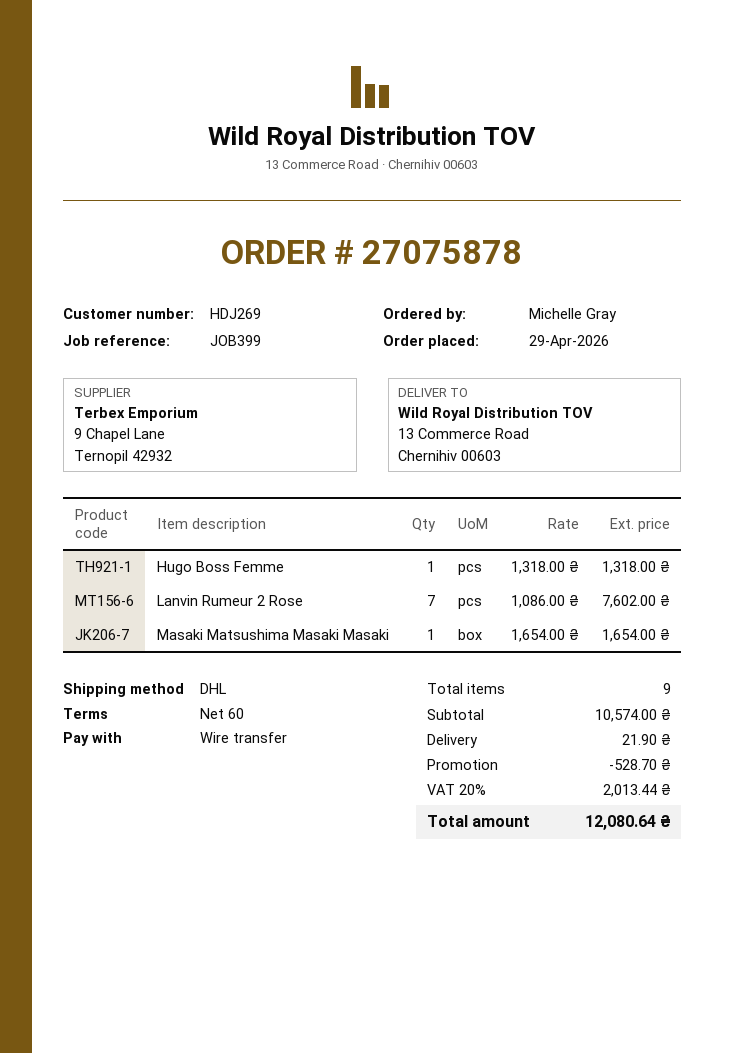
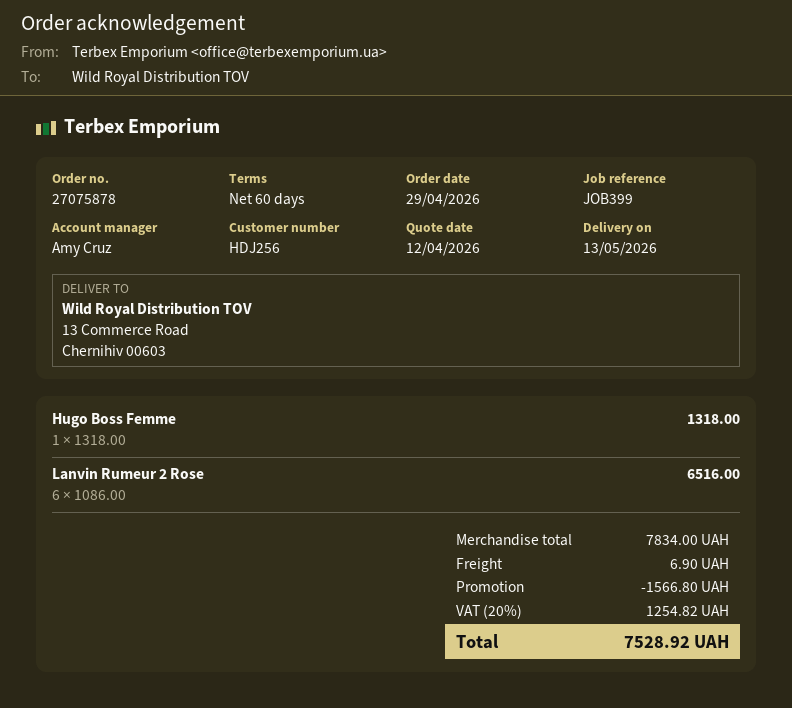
customer number: HDJ269 -> HDJ256
Lanvin Rumeur 2 Rose: 7 x 1086.00 = 7602.00 -> 6 x 1086.00 = 6516.00
Masaki Matsushima Masaki Masaki: 1 x 1654.00 = 1654.00 -> none
subtotal: 10574.00 -> 7834.00
discount: 528.70 -> 1566.80
shipping: 21.90 -> 6.90
tax: 20% = 2013.44 -> 20% = 1254.82
total: 12080.64 -> 7528.92

